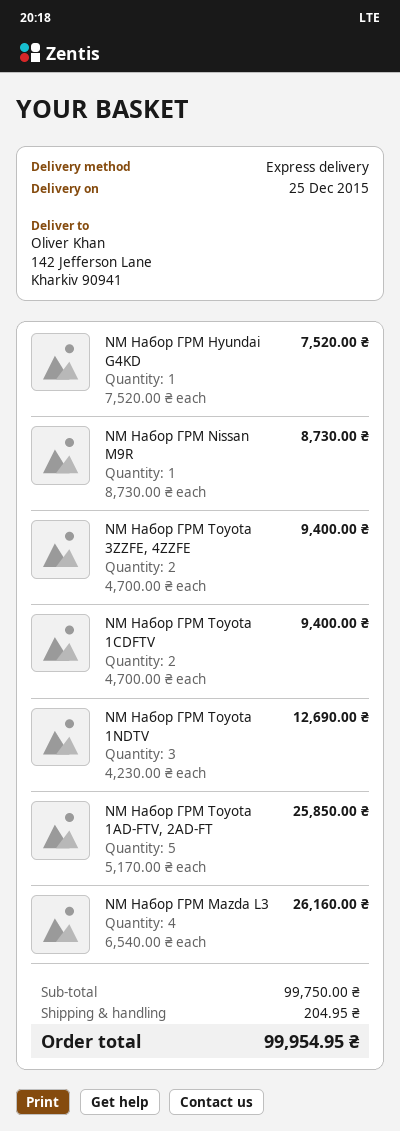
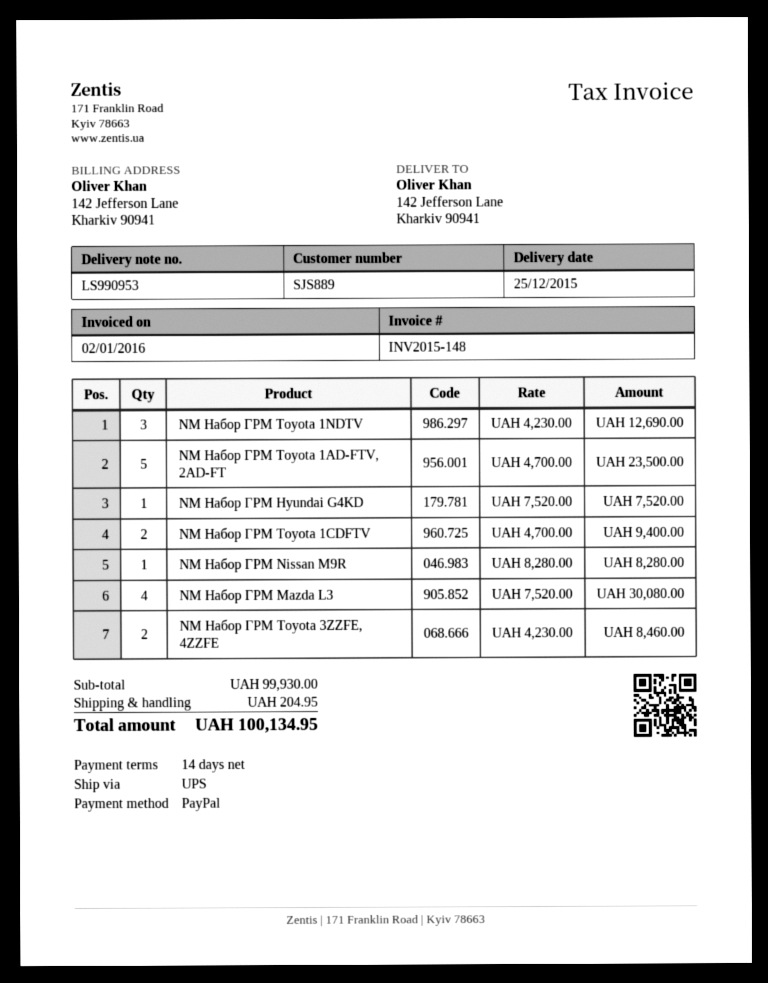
shipping method: express -> UPS
NM Набор ГРМ Nissan M9R: 1 x 8730.00 = 8730.00 -> 1 x 8280.00 = 8280.00
NM Набор ГРМ Toyota 3ZZFE, 4ZZFE: 2 x 4700.00 = 9400.00 -> 2 x 4230.00 = 8460.00
NM Набор ГРМ Toyota 1AD-FTV, 2AD-FT: 5 x 5170.00 = 25850.00 -> 5 x 4700.00 = 23500.00
NM Набор ГРМ Mazda L3: 4 x 6540.00 = 26160.00 -> 4 x 7520.00 = 30080.00
subtotal: 99750.00 -> 99930.00
total: 99954.95 -> 100134.95

